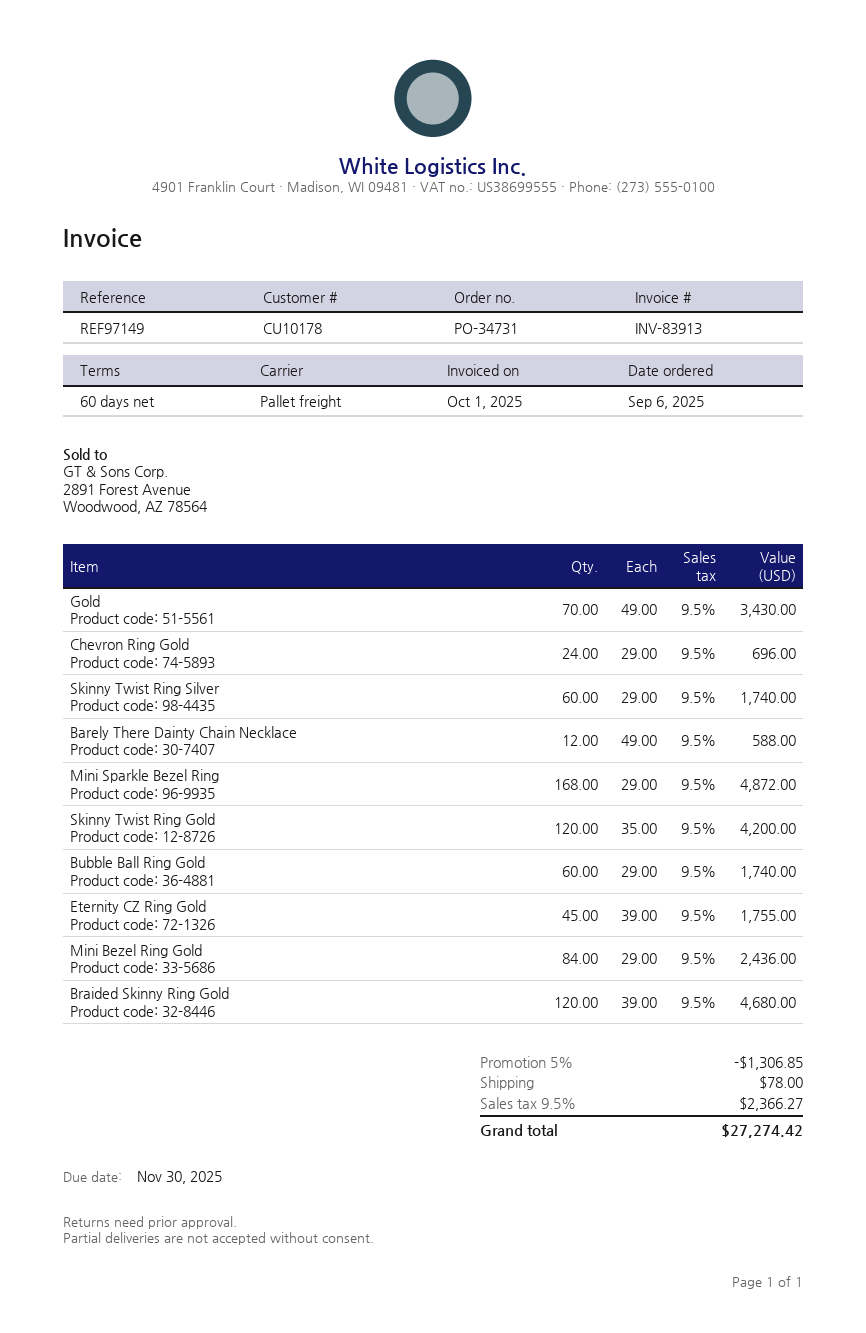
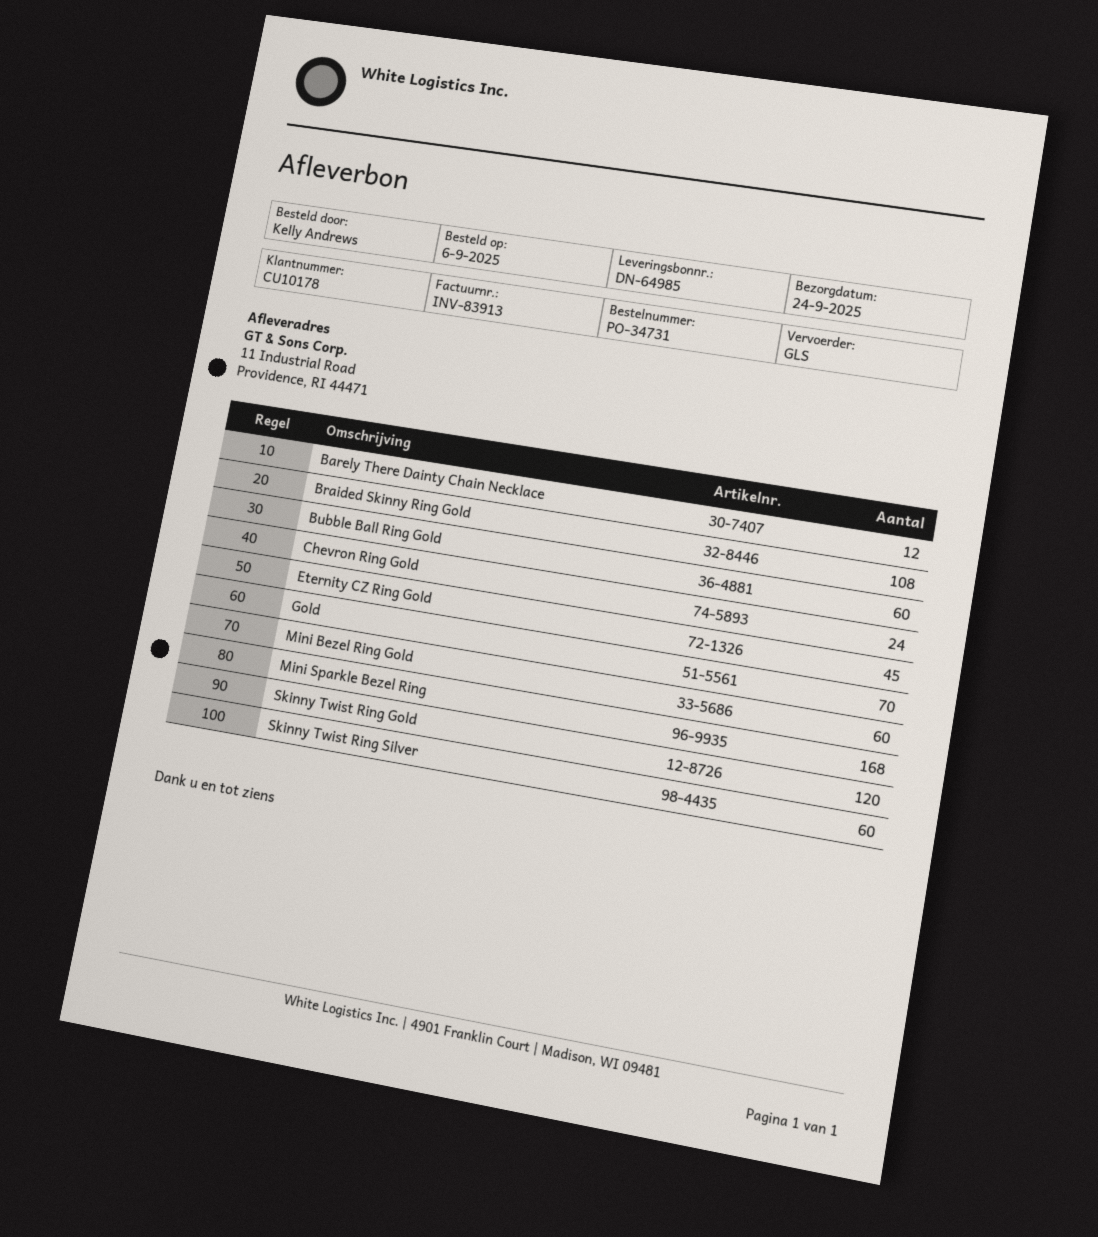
shipping method: pallet freight -> GLS
Mini Bezel Ring Gold: 84 -> 60
Braided Skinny Ring Gold: 120 -> 108

